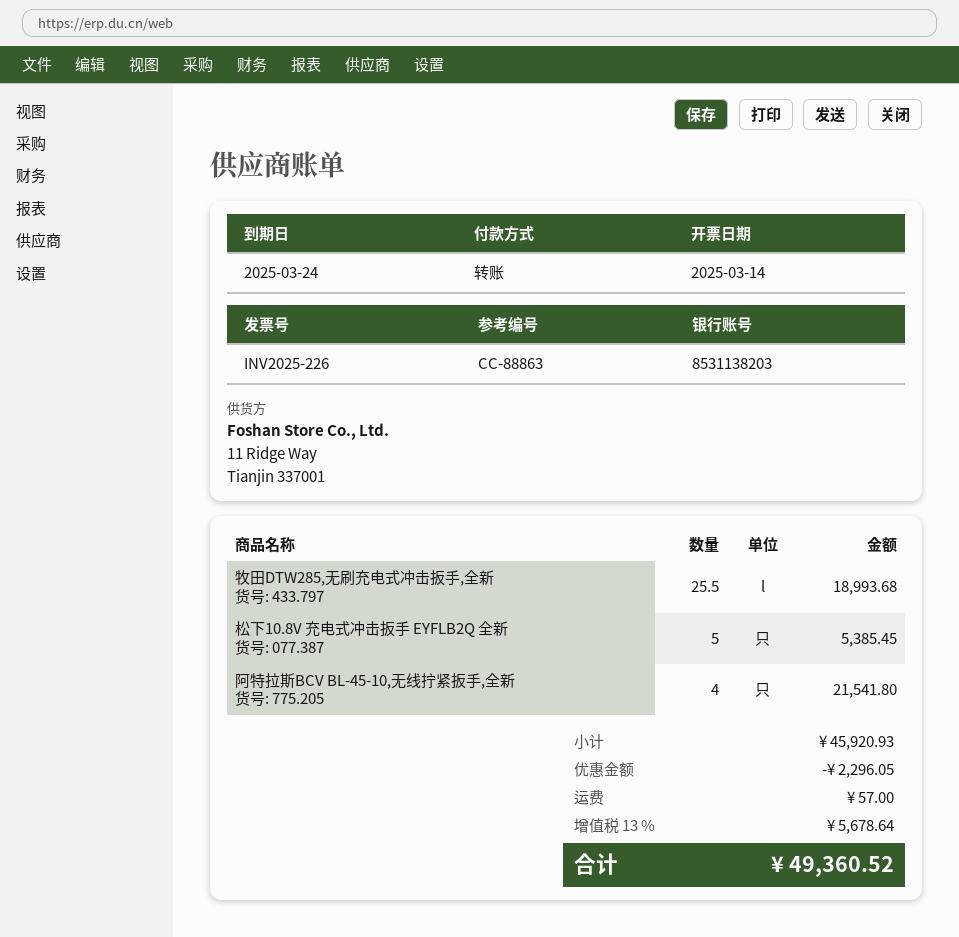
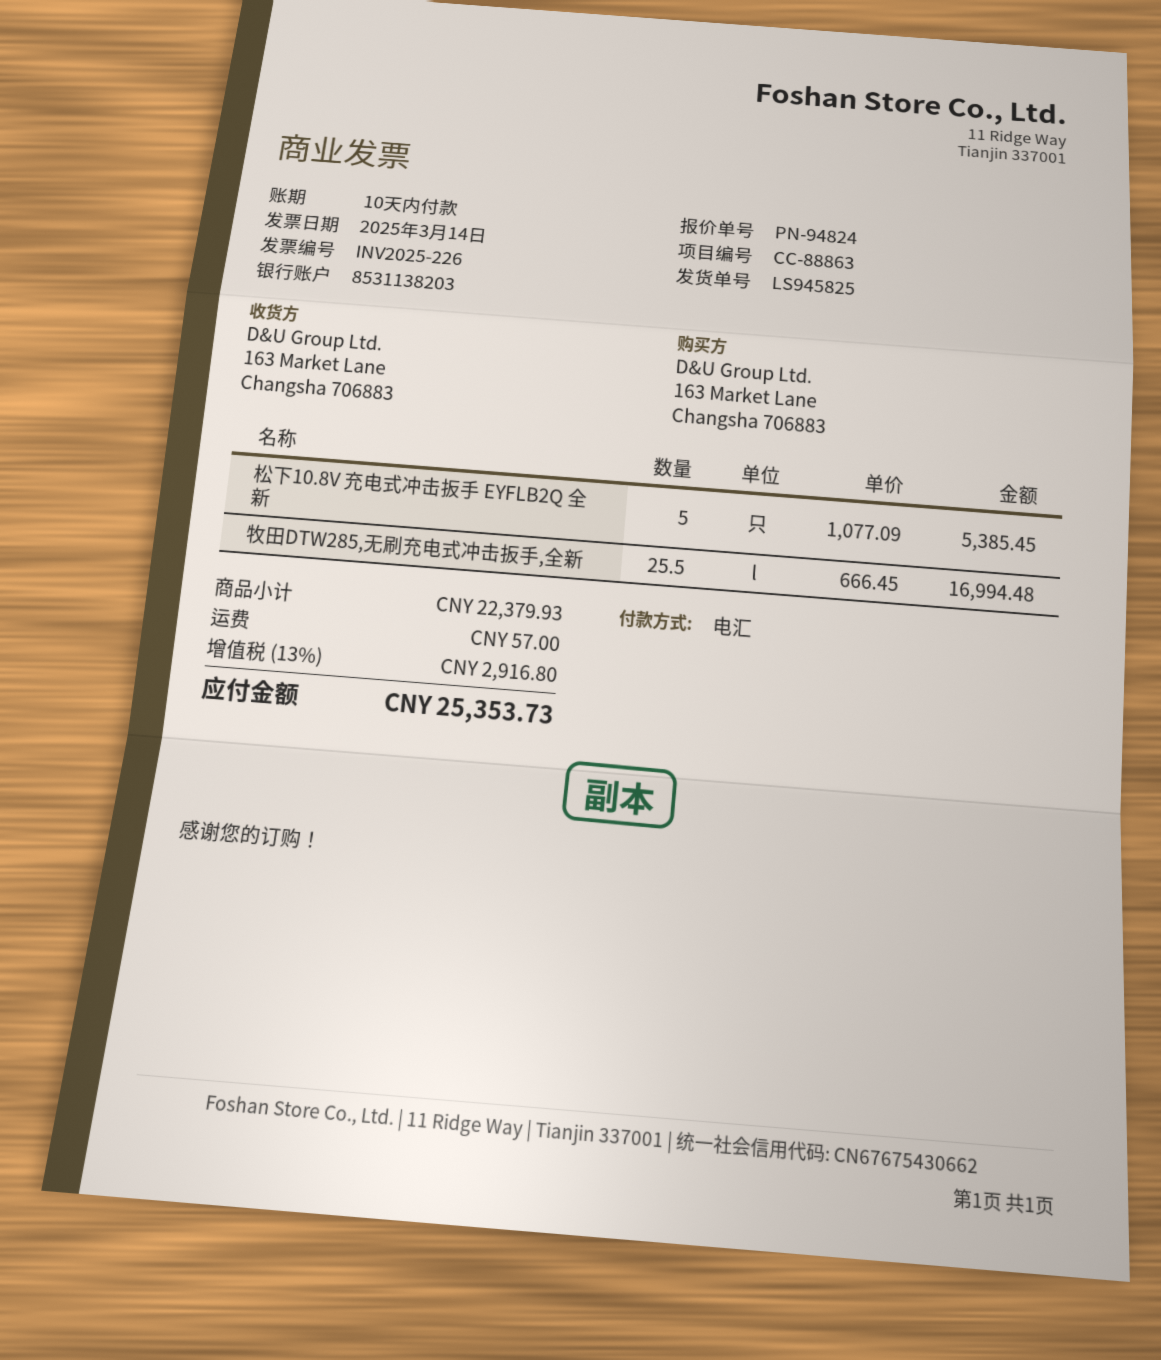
牧田DTW285,无刷充电式冲击扳手,全新: 25.5 for 18993.68 -> 25.5 for 16994.48
阿特拉斯BCV BL-45-10,无线拧紧扳手,全新: 4 for 21541.80 -> none
subtotal: 45920.93 -> 22379.93
discount: 2296.05 -> none
tax: 13% = 5678.64 -> 13% = 2916.80
total: 49360.52 -> 25353.73

